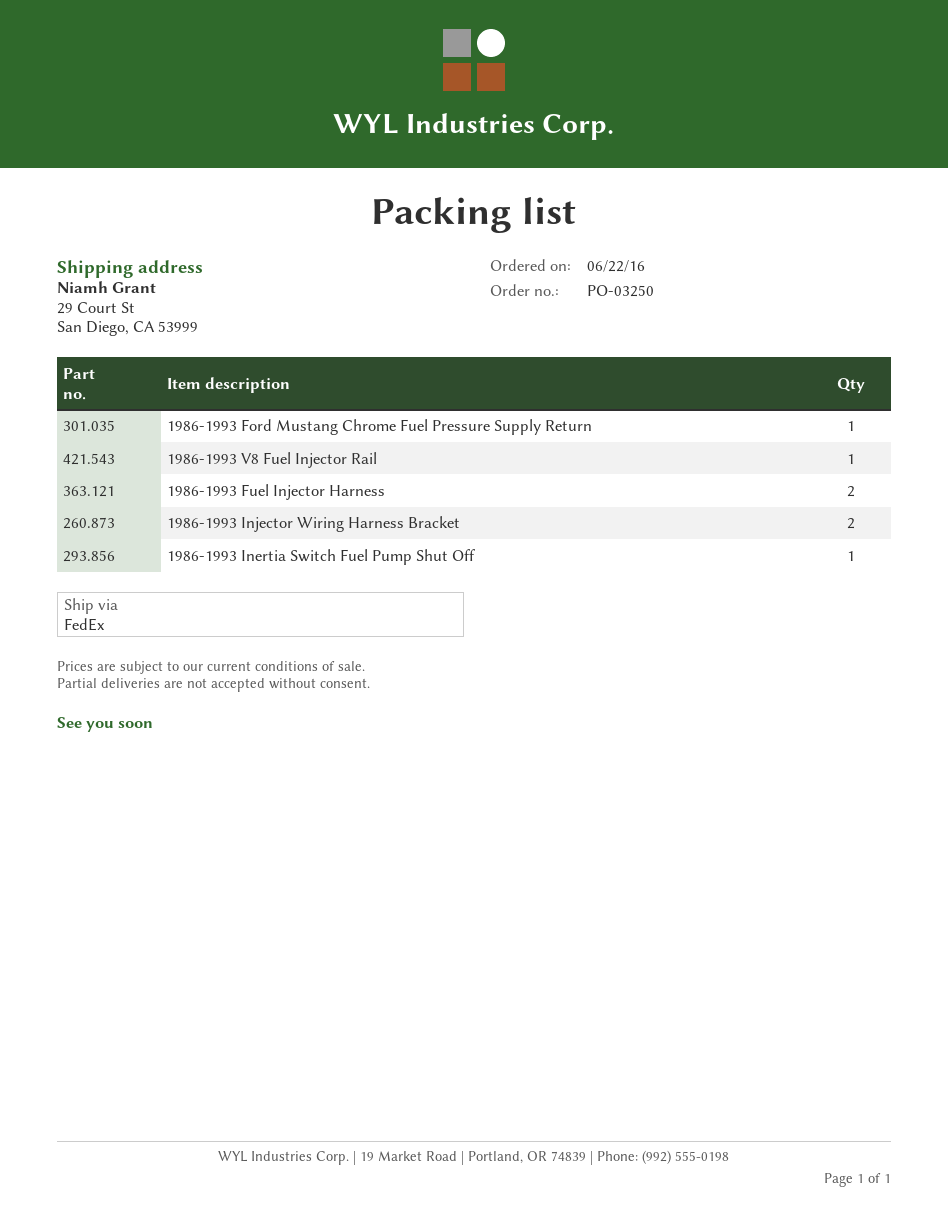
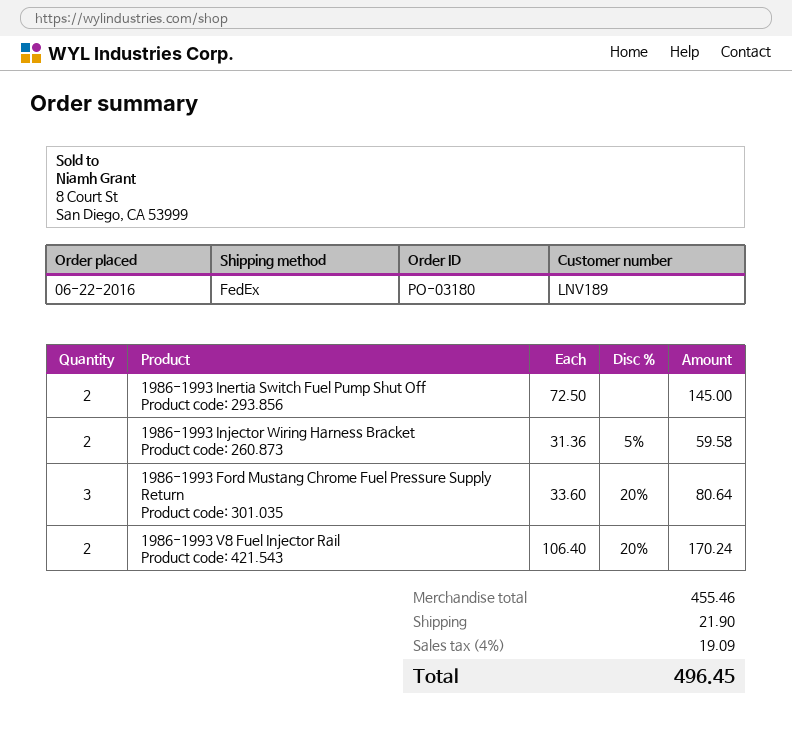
order number: PO-03250 -> PO-03180
1986-1993 Ford Mustang Chrome Fuel Pressure Supply Return: 1 -> 3
1986-1993 V8 Fuel Injector Rail: 1 -> 2
1986-1993 Fuel Injector Harness: 2 -> none
1986-1993 Inertia Switch Fuel Pump Shut Off: 1 -> 2

